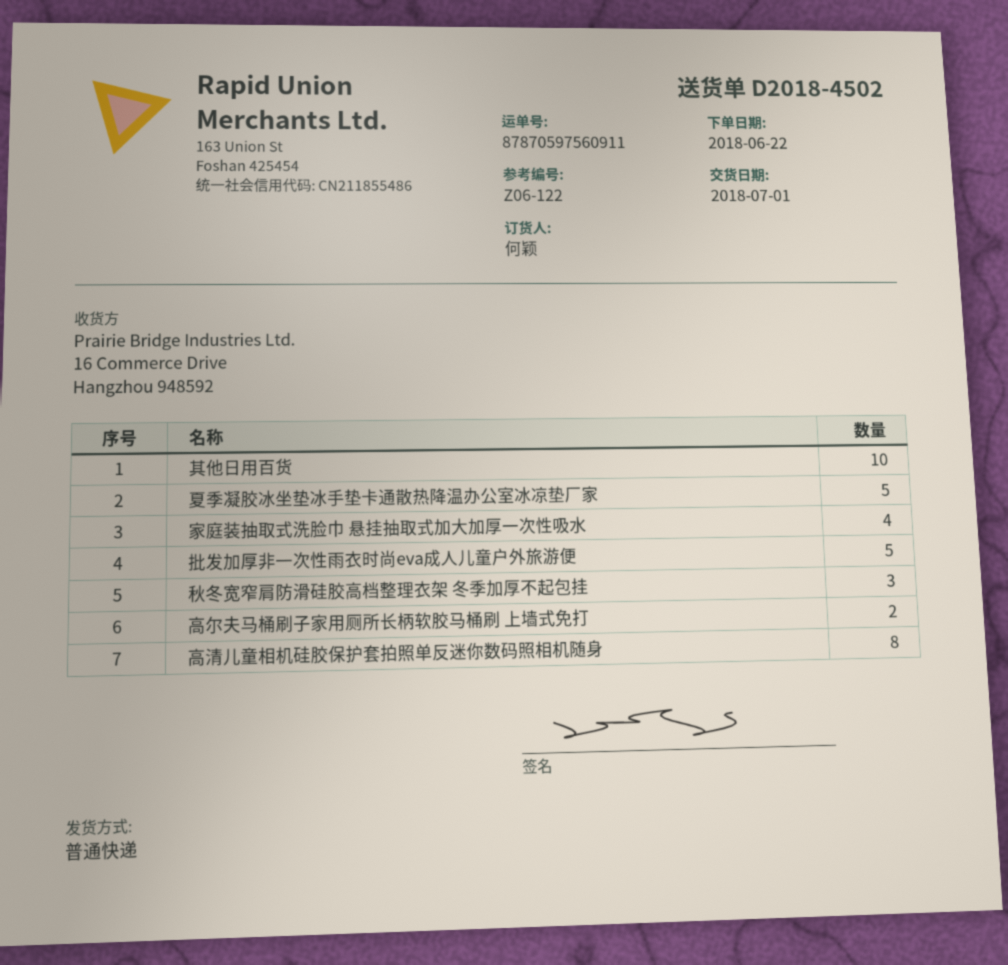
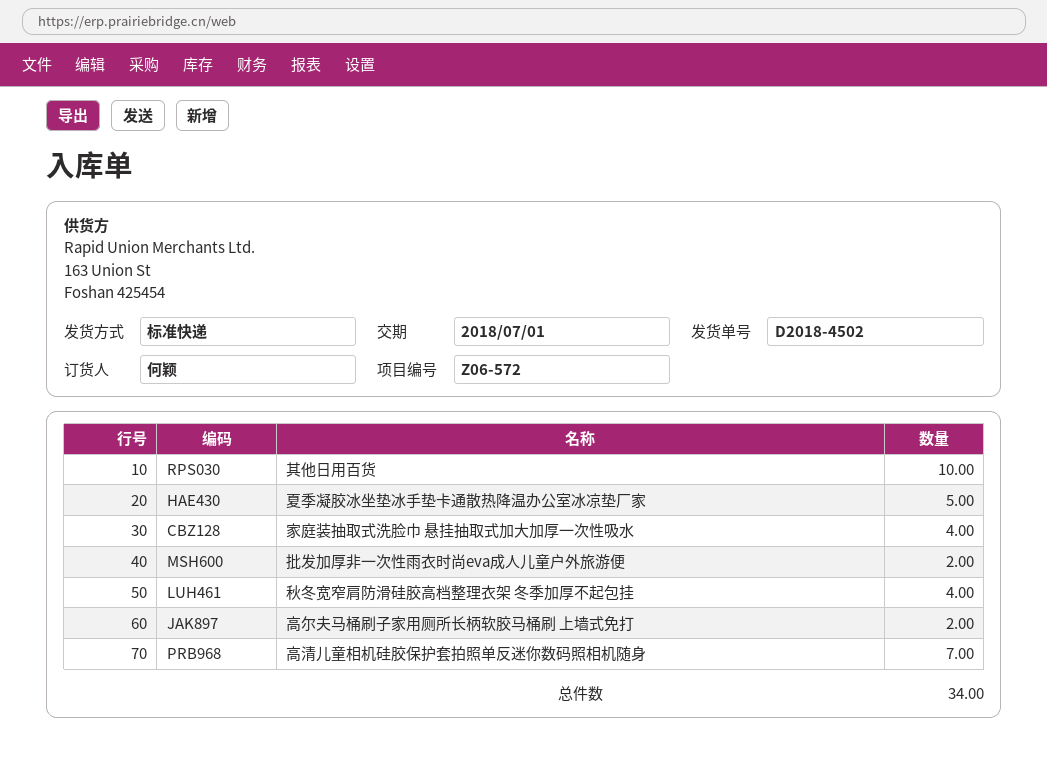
reference: Z06-122 -> Z06-572
批发加厚非一次性雨衣时尚eva成人儿童户外旅游便: 5 -> 2
秋冬宽窄肩防滑硅胶高档整理衣架 冬季加厚不起包挂: 3 -> 4
高清儿童相机硅胶保护套拍照单反迷你数码照相机随身: 8 -> 7

